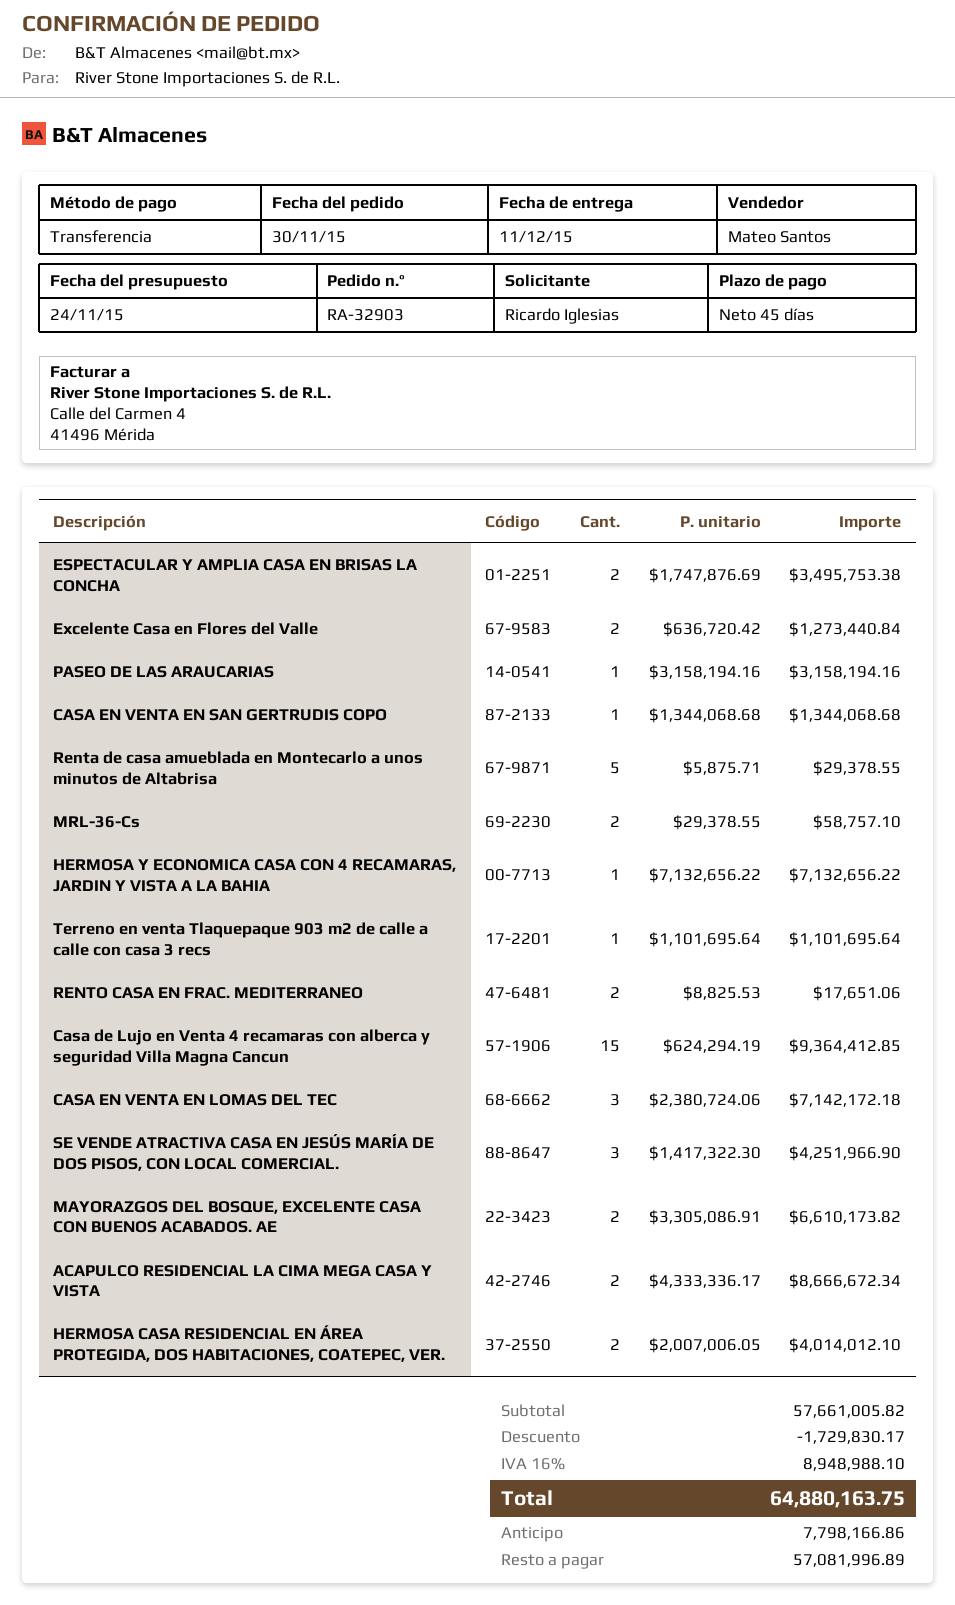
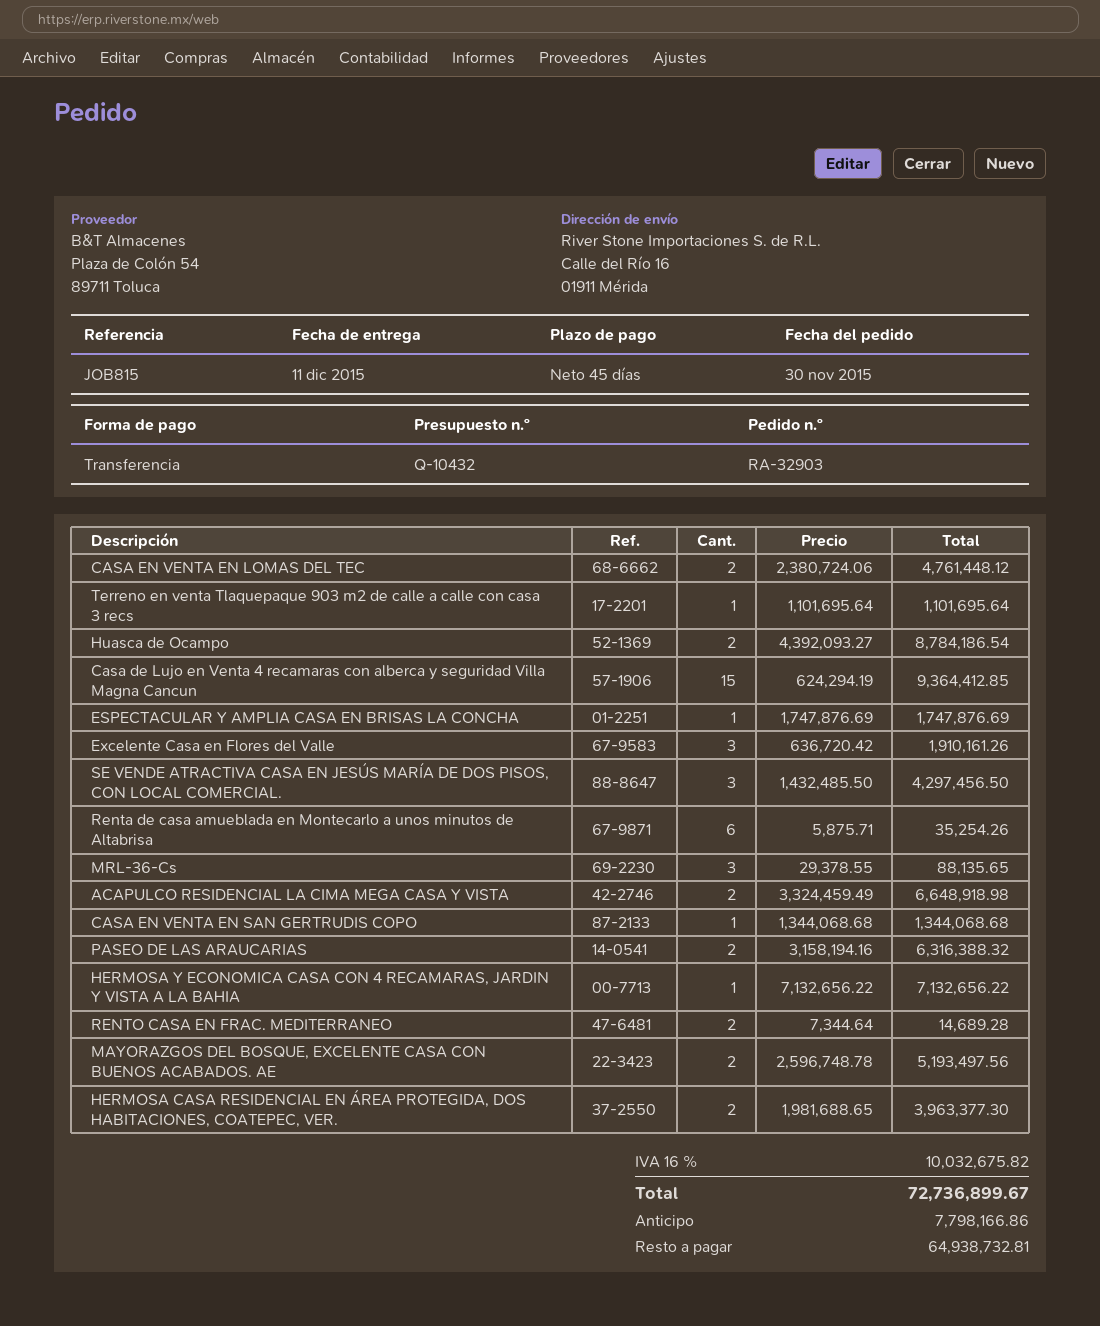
ESPECTACULAR Y AMPLIA CASA EN BRISAS LA CONCHA: 2 x 1747876.69 = 3495753.38 -> 1 x 1747876.69 = 1747876.69
Excelente Casa en Flores del Valle: 2 x 636720.42 = 1273440.84 -> 3 x 636720.42 = 1910161.26
PASEO DE LAS ARAUCARIAS: 1 x 3158194.16 = 3158194.16 -> 2 x 3158194.16 = 6316388.32
Renta de casa amueblada en Montecarlo a unos minutos de Altabrisa: 5 x 5875.71 = 29378.55 -> 6 x 5875.71 = 35254.26
MRL-36-Cs: 2 x 29378.55 = 58757.10 -> 3 x 29378.55 = 88135.65
RENTO CASA EN FRAC. MEDITERRANEO: 2 x 8825.53 = 17651.06 -> 2 x 7344.64 = 14689.28
CASA EN VENTA EN LOMAS DEL TEC: 3 x 2380724.06 = 7142172.18 -> 2 x 2380724.06 = 4761448.12
SE VENDE ATRACTIVA CASA EN JESÚS MARÍA DE DOS PISOS, CON LOCAL COMERCIAL.: 3 x 1417322.30 = 4251966.90 -> 3 x 1432485.50 = 4297456.50
MAYORAZGOS DEL BOSQUE, EXCELENTE CASA CON BUENOS ACABADOS. AE: 2 x 3305086.91 = 6610173.82 -> 2 x 2596748.78 = 5193497.56
ACAPULCO RESIDENCIAL LA CIMA MEGA CASA Y VISTA: 2 x 4333336.17 = 8666672.34 -> 2 x 3324459.49 = 6648918.98
HERMOSA CASA RESIDENCIAL EN ÁREA PROTEGIDA, DOS HABITACIONES, COATEPEC, VER.: 2 x 2007006.05 = 4014012.10 -> 2 x 1981688.65 = 3963377.30
Huasca de Ocampo: none -> 2 x 4392093.27 = 8784186.54
discount: 1729830.17 -> none
tax: 16% = 8948988.10 -> 16% = 10032675.82
total: 64880163.75 -> 72736899.67
balance: 57081996.89 -> 64938732.81

